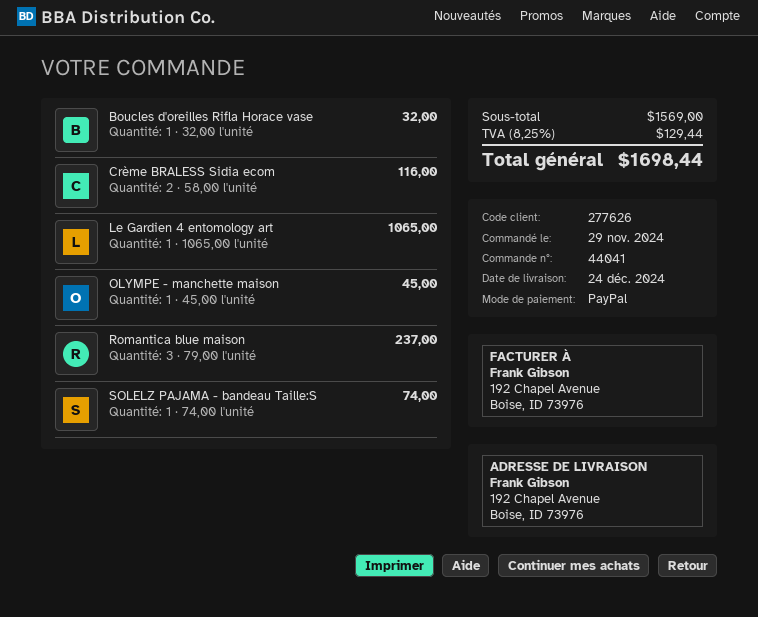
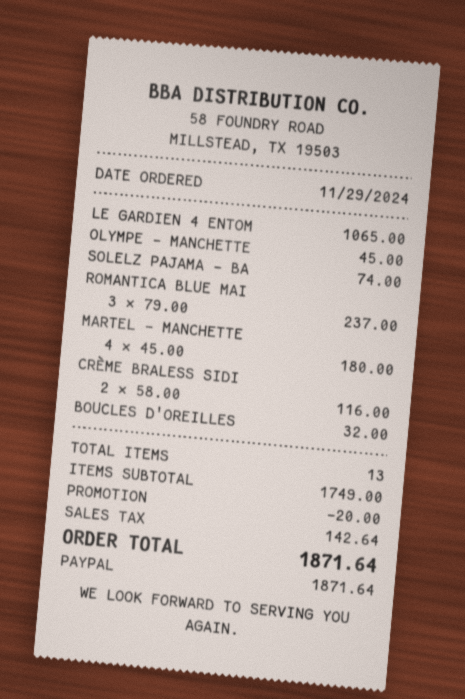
MARTEL - MANCHETTE: none -> 4 x 45.00 = 180.00
subtotal: 1569.00 -> 1749.00
discount: none -> 20.00
tax: 129.44 -> 142.64
total: 1698.44 -> 1871.64

